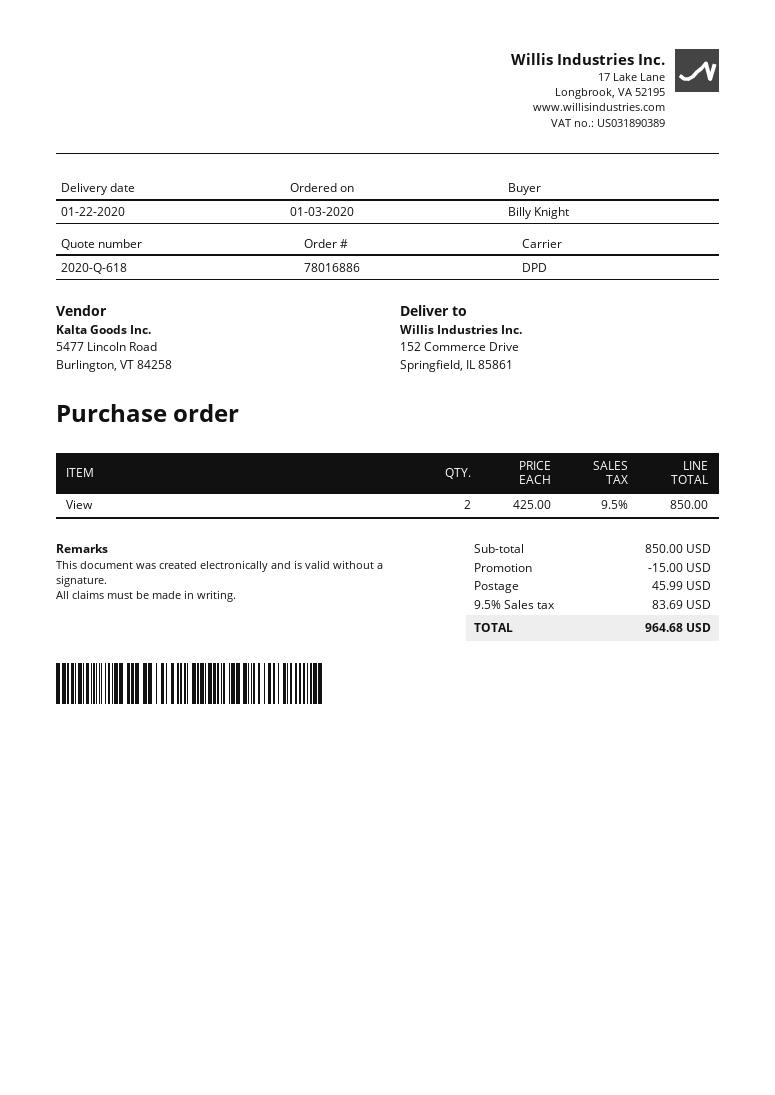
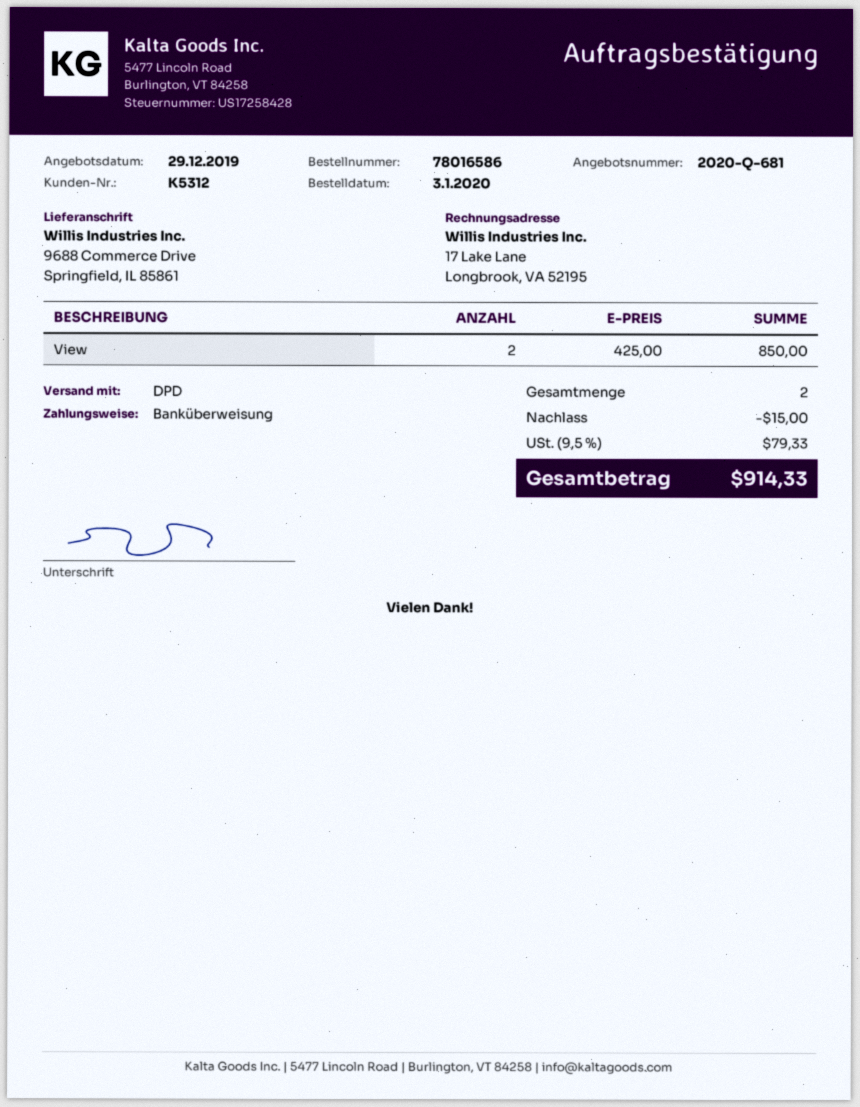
quote number: 2020-Q-618 -> 2020-Q-681
order number: 78016886 -> 78016586
ship to: 152 Commerce Drive, Springfield, IL 85861 -> 9688 Commerce Drive, Springfield, IL 85861
shipping: 45.99 -> none
tax: 9.5% = 83.69 -> 9.5% = 79.33
total: 964.68 -> 914.33

